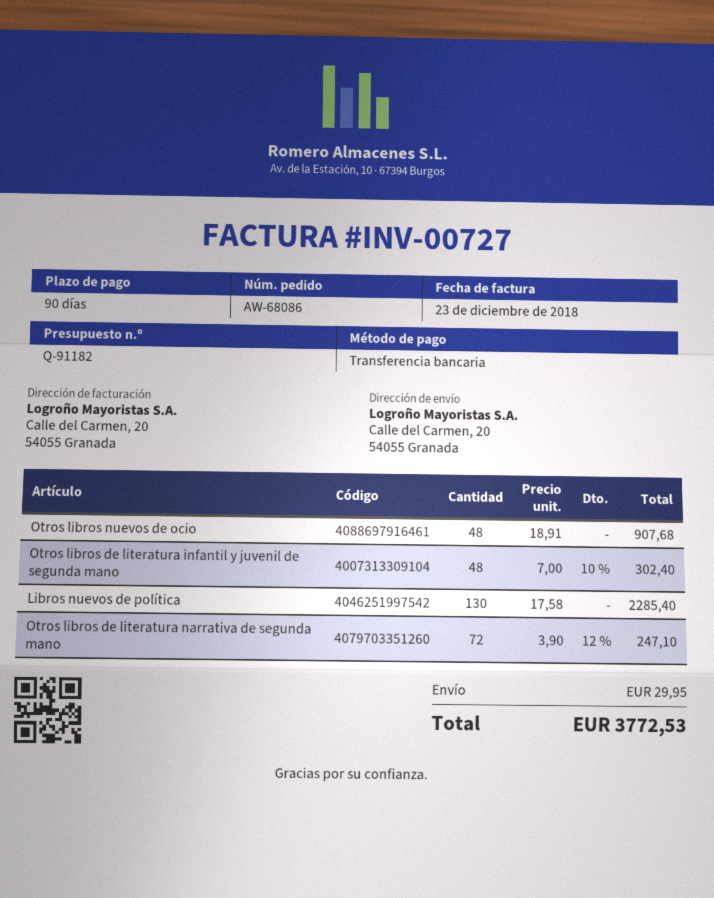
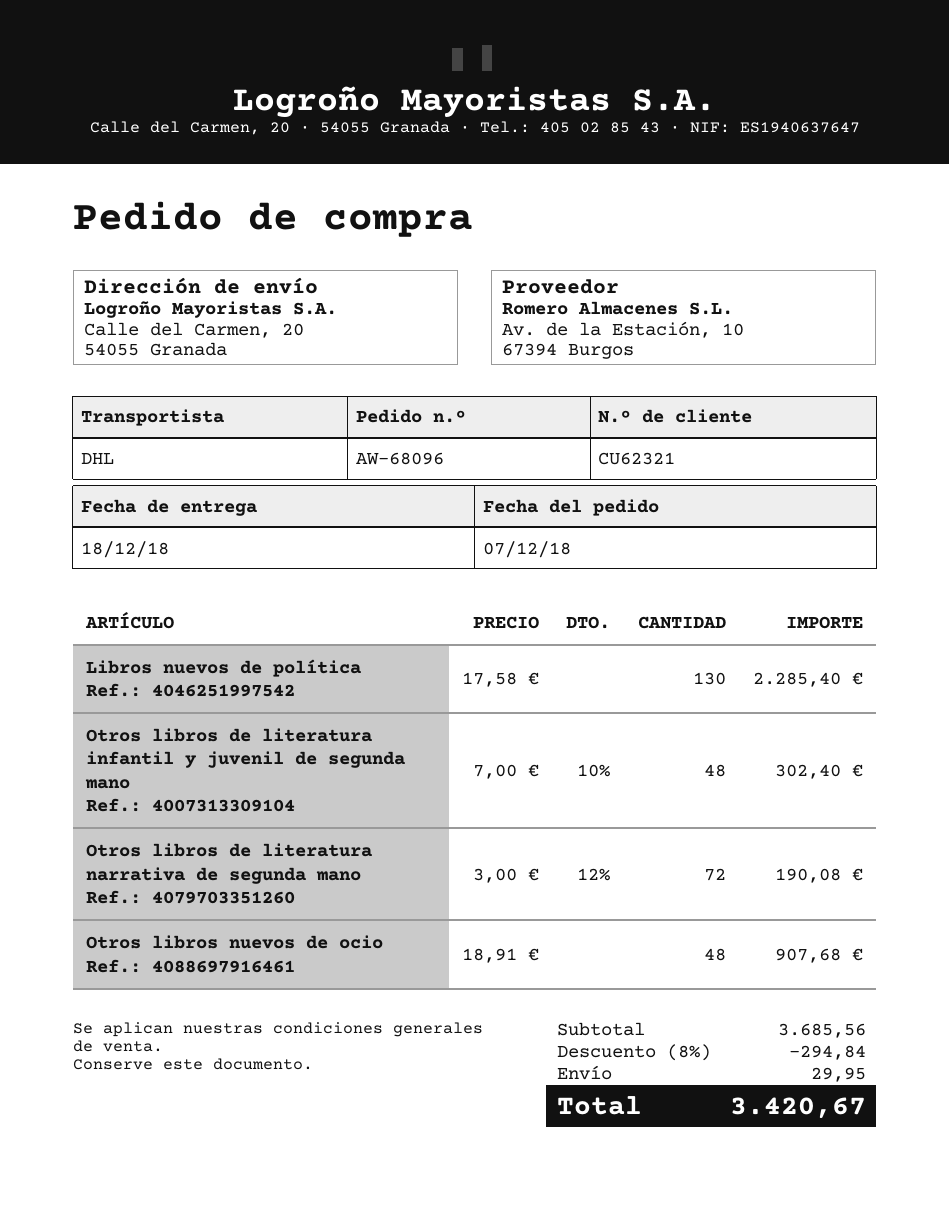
order number: AW-68086 -> AW-68096
Otros libros de literatura narrativa de segunda mano: 72 x 3.90 - 12% = 247.10 -> 72 x 3.00 - 12% = 190.08
discount: none -> 8% = 294.84
total: 3772.53 -> 3420.67

